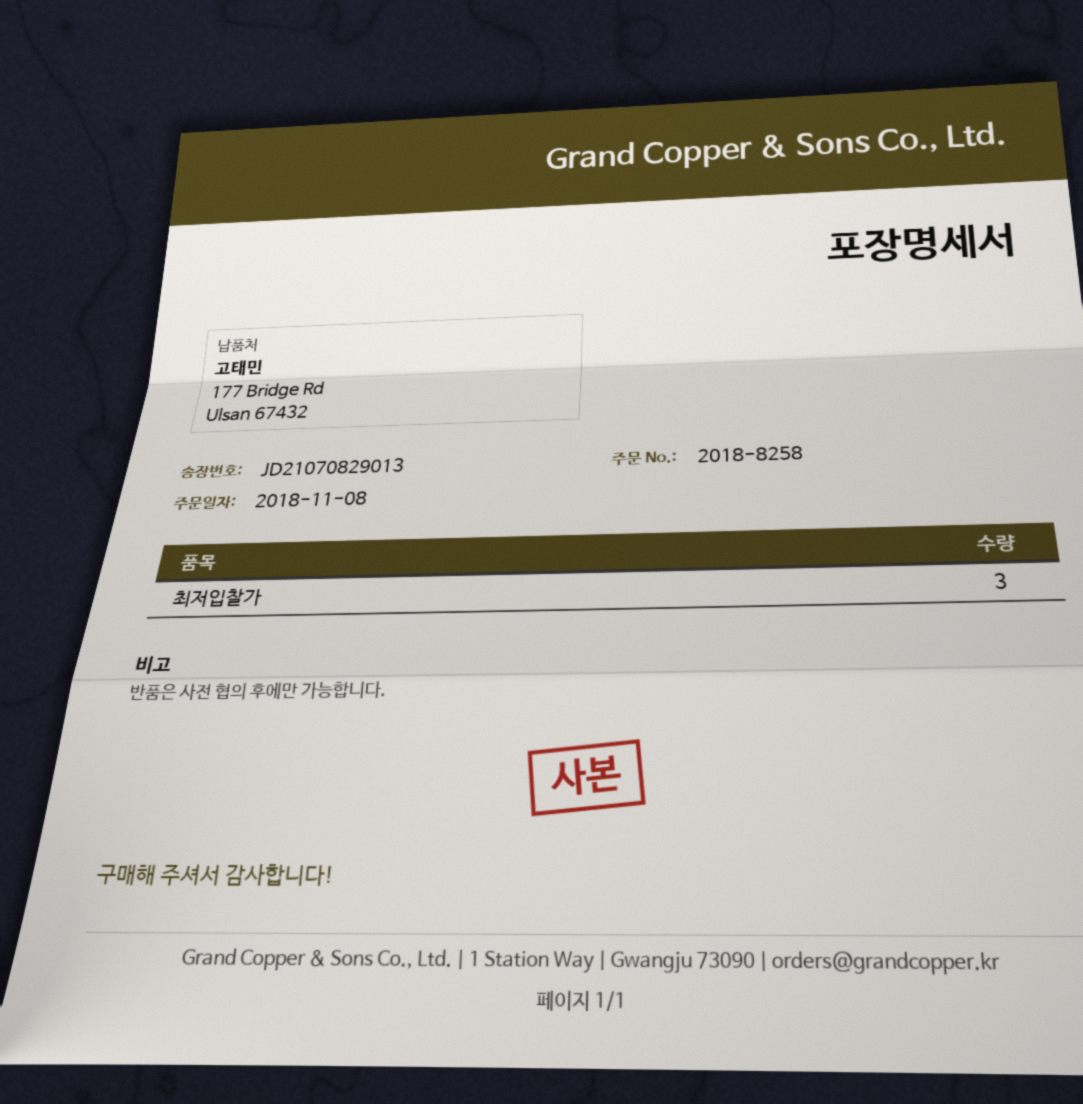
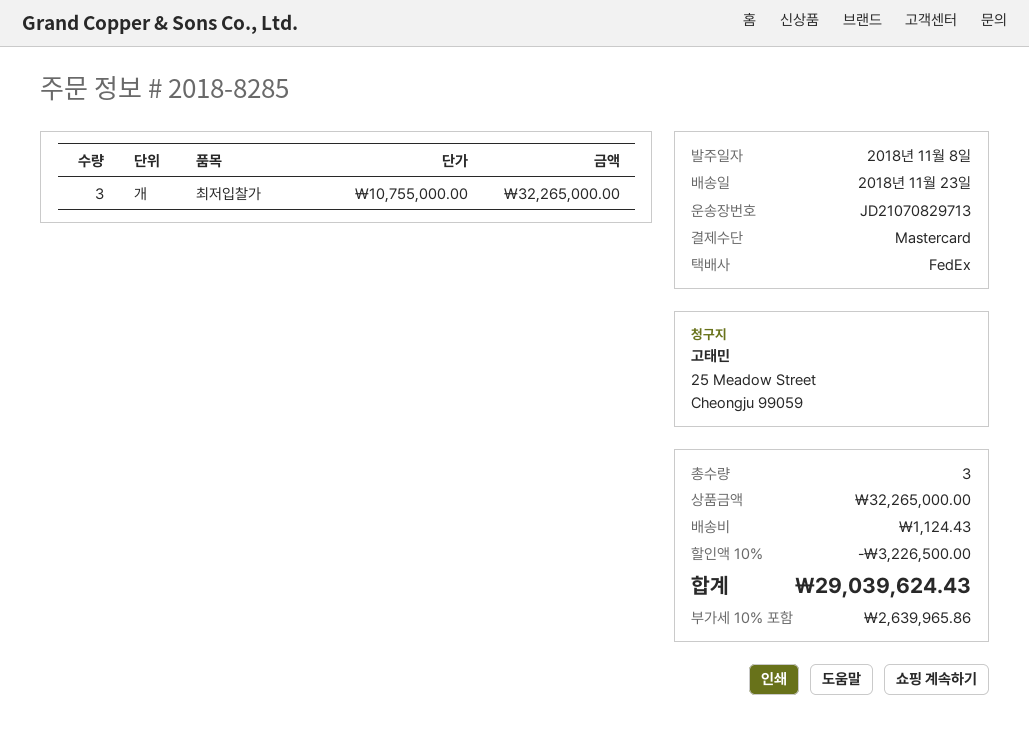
order number: 2018-8258 -> 2018-8285
tracking number: JD21070829013 -> JD21070829713

